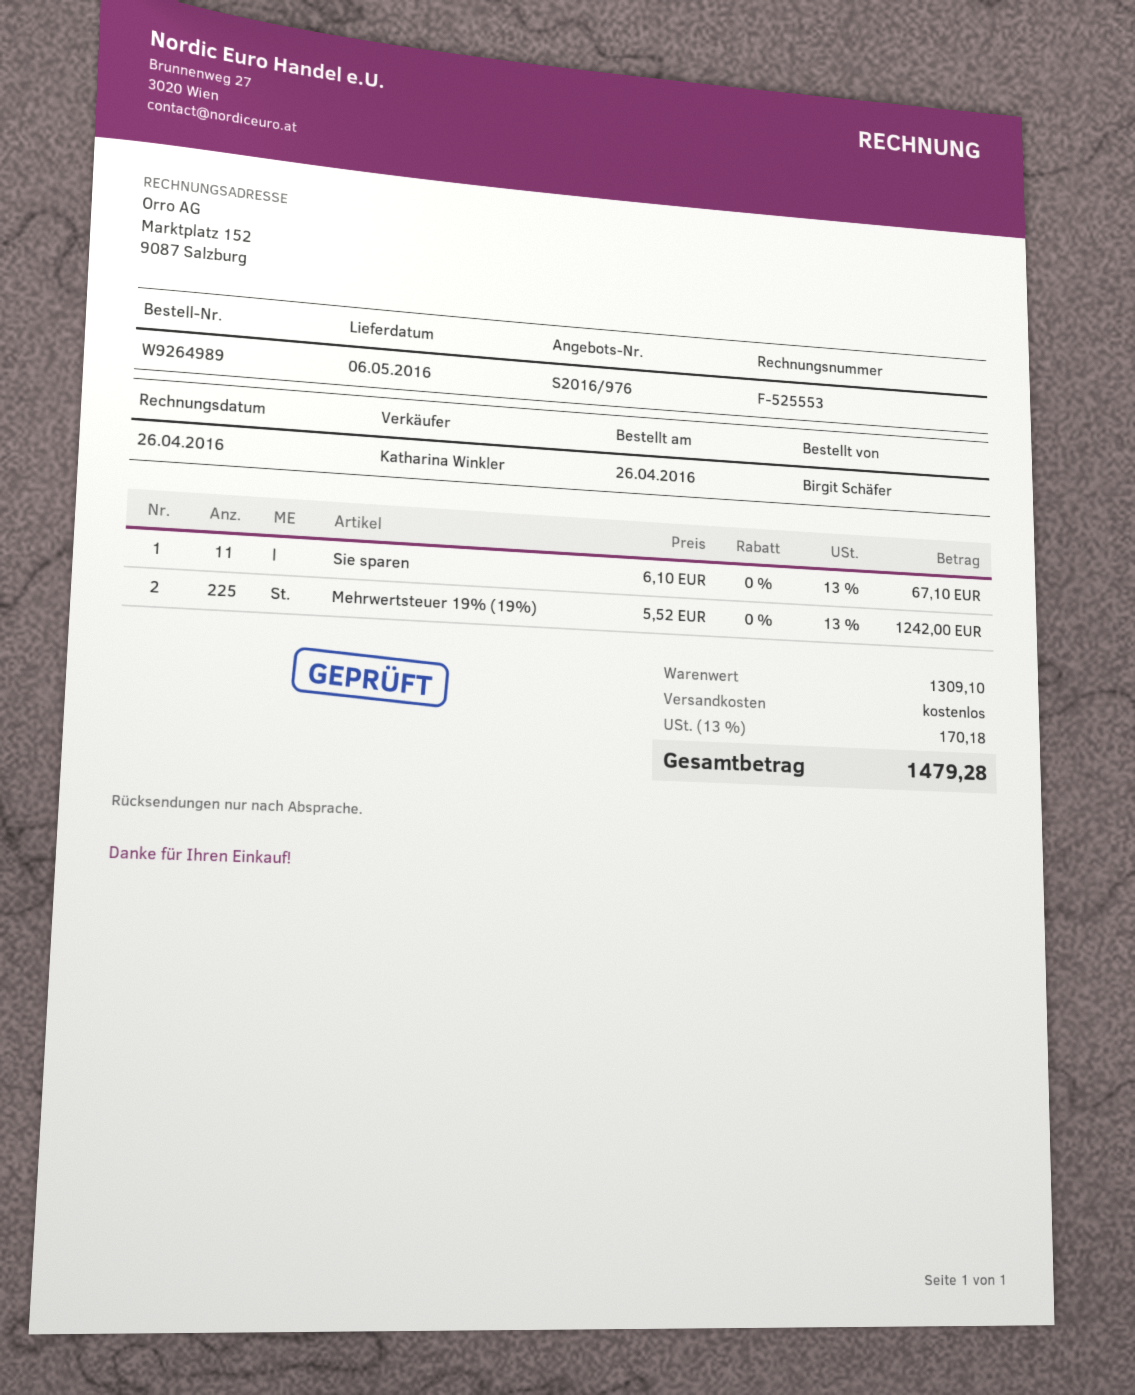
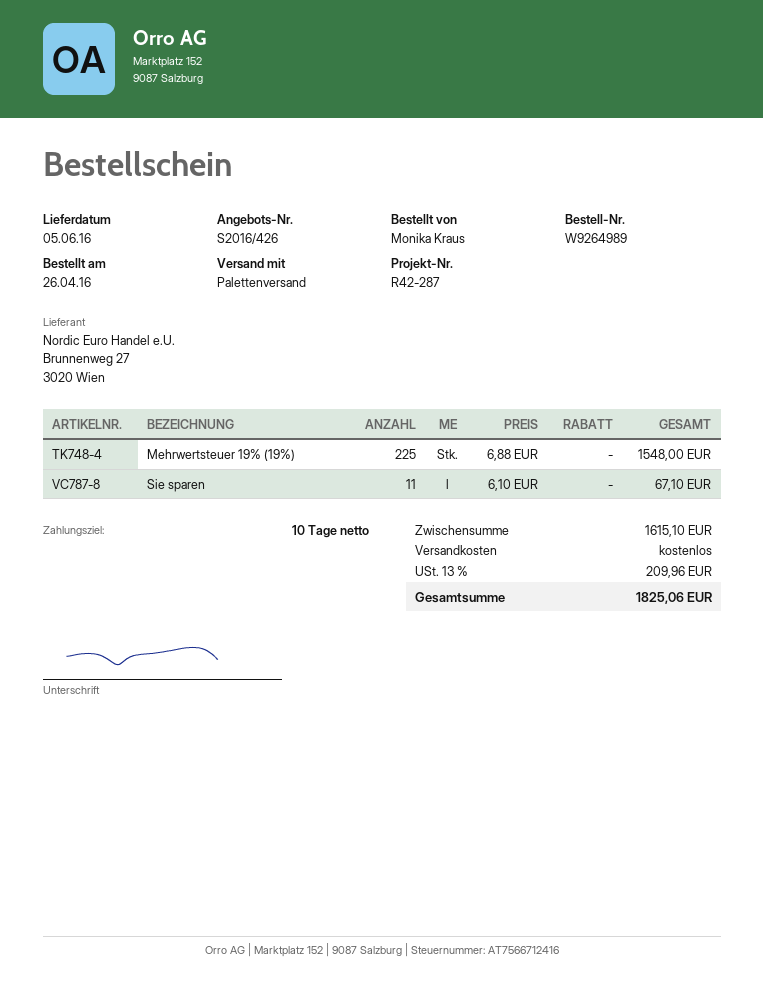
quote number: S2016/976 -> S2016/426
delivery date: 2016-05-06 -> 2016-06-05
ordered by: Birgit Schäfer -> Monika Kraus
Mehrwertsteuer 19% (19%): 225 x 5.52 = 1242.00 -> 225 x 6.88 = 1548.00
subtotal: 1309.10 -> 1615.10
tax: 13% = 170.18 -> 13% = 209.96
total: 1479.28 -> 1825.06

